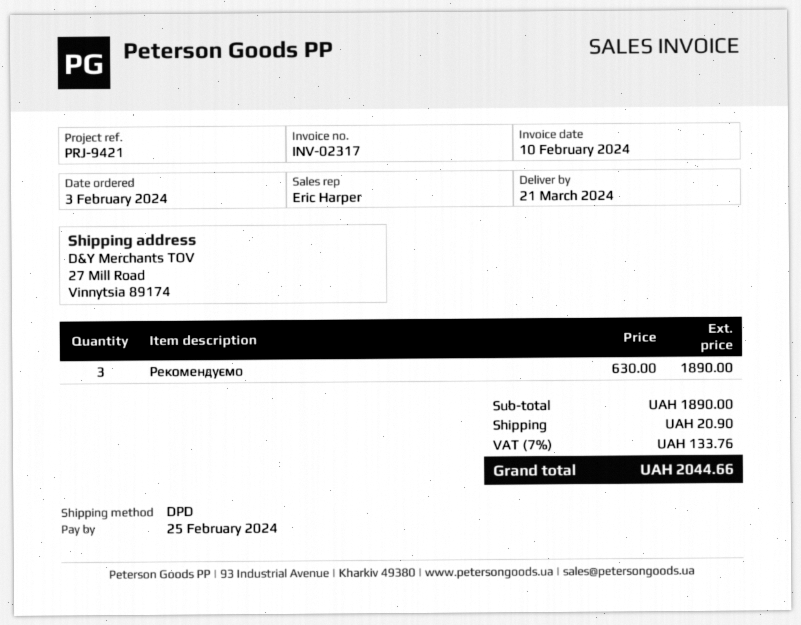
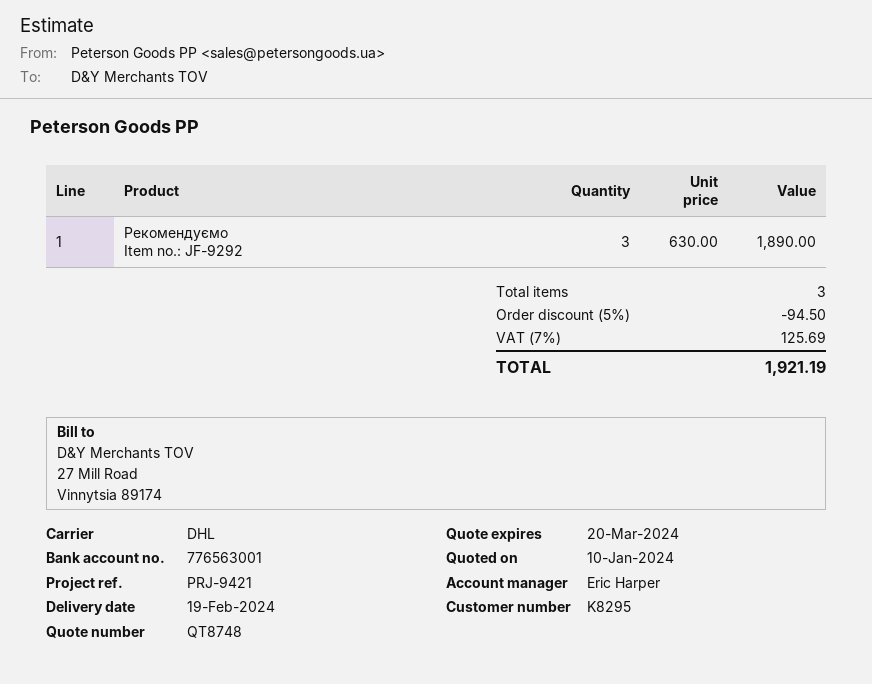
delivery date: 2024-03-21 -> 2024-02-19
shipping method: DPD -> DHL
discount: none -> 5% = 94.50
shipping: 20.90 -> none
tax: 7% = 133.76 -> 7% = 125.69
total: 2044.66 -> 1921.19

